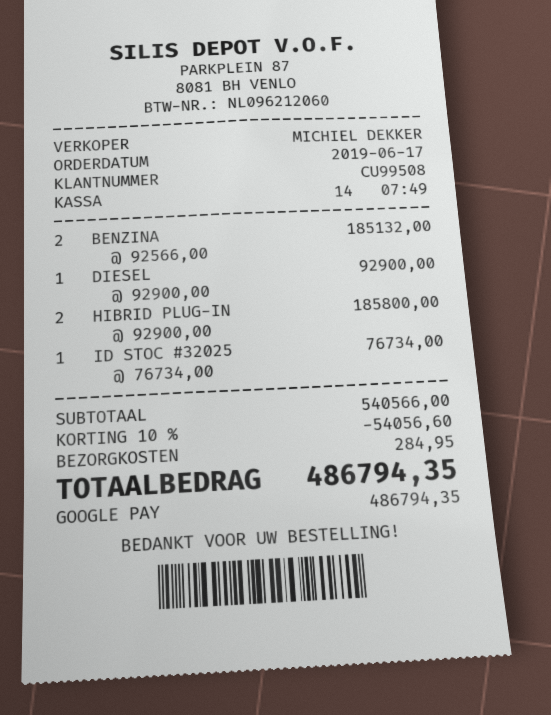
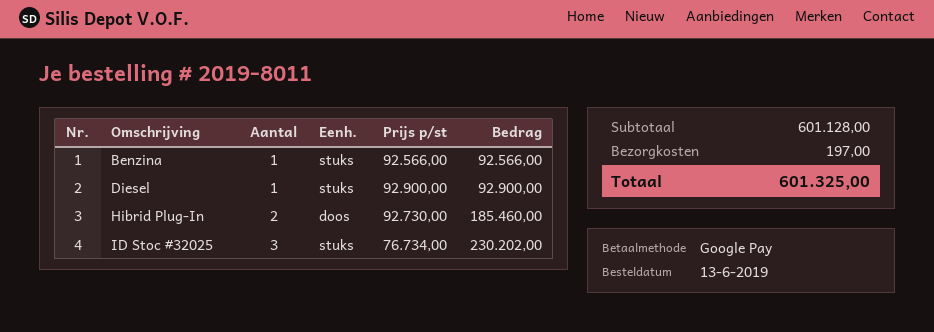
order date: 2019-06-17 -> 2019-06-13
BENZINA: 2 x 92566.00 = 185132.00 -> 1 x 92566.00 = 92566.00
HIBRID PLUG-IN: 2 x 92900.00 = 185800.00 -> 2 x 92730.00 = 185460.00
ID STOC #32025: 1 x 76734.00 = 76734.00 -> 3 x 76734.00 = 230202.00
subtotal: 540566.00 -> 601128.00
discount: 10% = 54056.60 -> none
shipping: 284.95 -> 197.00
total: 486794.35 -> 601325.00

